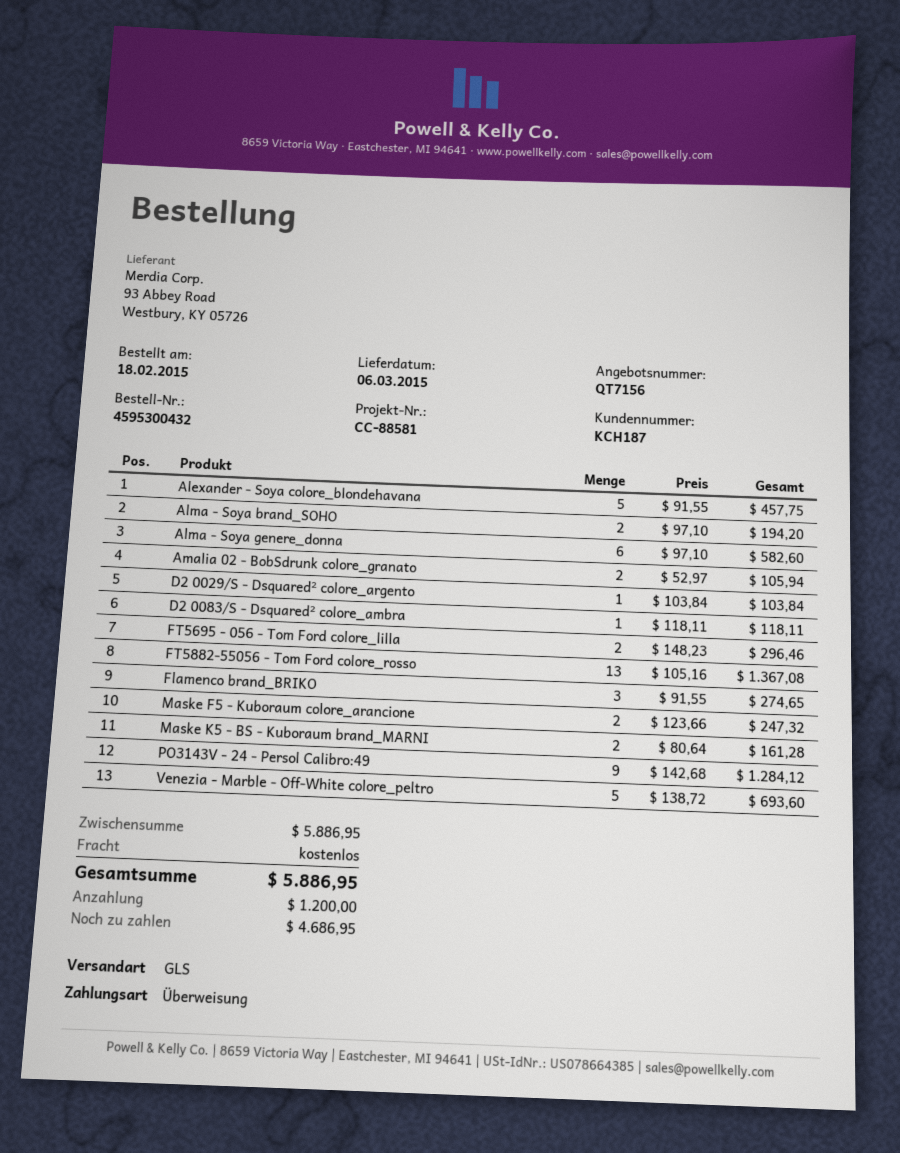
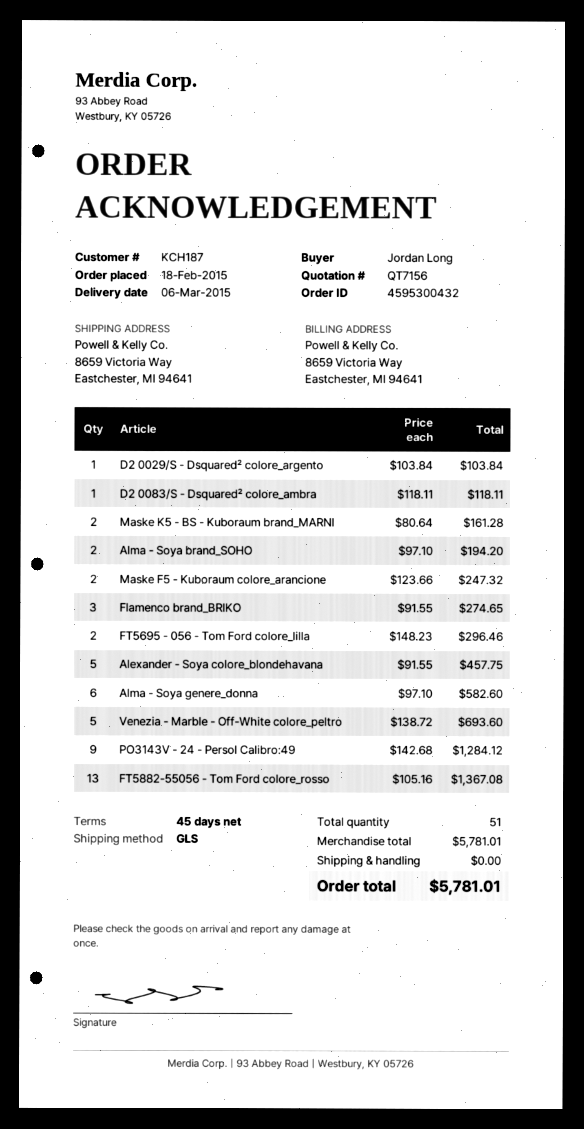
Amalia 02 - BobSdrunk colore_granato: 2 x 52.97 = 105.94 -> none
subtotal: 5886.95 -> 5781.01
total: 5886.95 -> 5781.01

